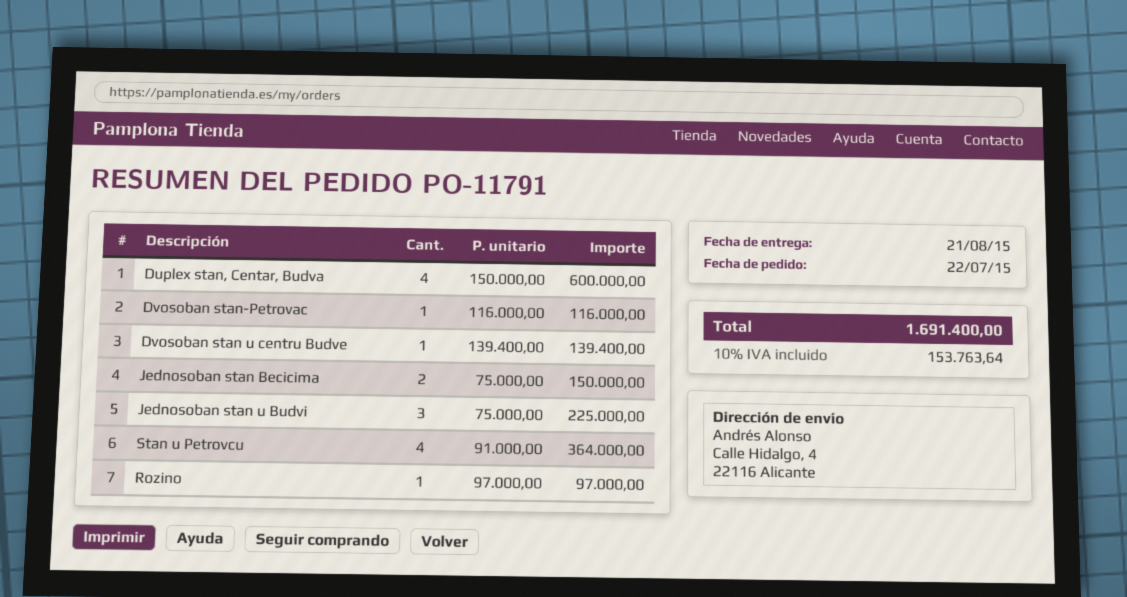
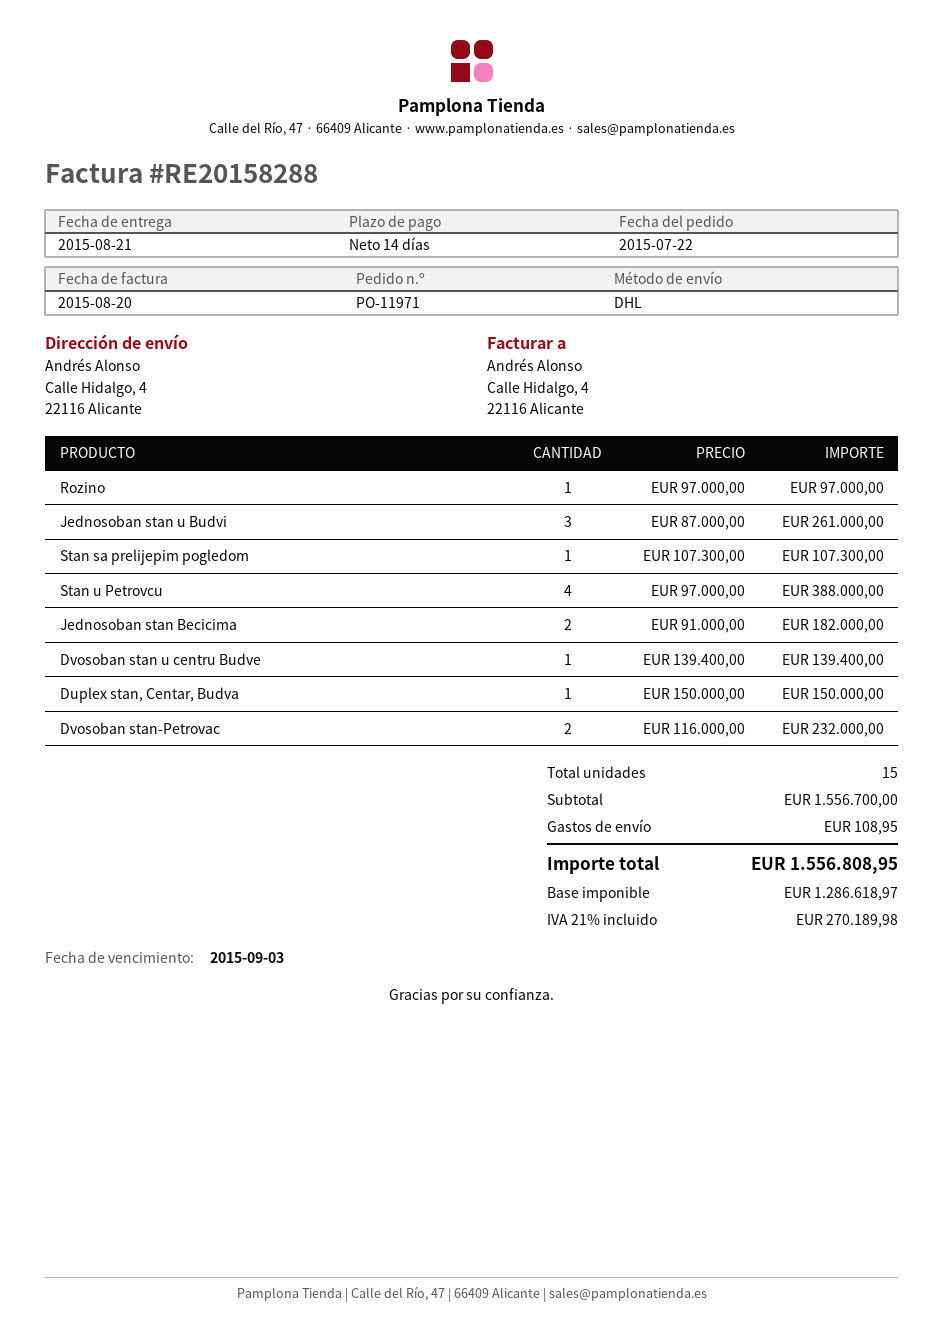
order number: PO-11791 -> PO-11971
Duplex stan, Centar, Budva: 4 x 150000.00 = 600000.00 -> 1 x 150000.00 = 150000.00
Dvosoban stan-Petrovac: 1 x 116000.00 = 116000.00 -> 2 x 116000.00 = 232000.00
Jednosoban stan Becicima: 2 x 75000.00 = 150000.00 -> 2 x 91000.00 = 182000.00
Jednosoban stan u Budvi: 3 x 75000.00 = 225000.00 -> 3 x 87000.00 = 261000.00
Stan u Petrovcu: 4 x 91000.00 = 364000.00 -> 4 x 97000.00 = 388000.00
Stan sa prelijepim pogledom: none -> 1 x 107300.00 = 107300.00
shipping: none -> 108.95
tax: 10% = 153763.64 -> 21% = 270189.98
total: 1691400.00 -> 1556808.95

